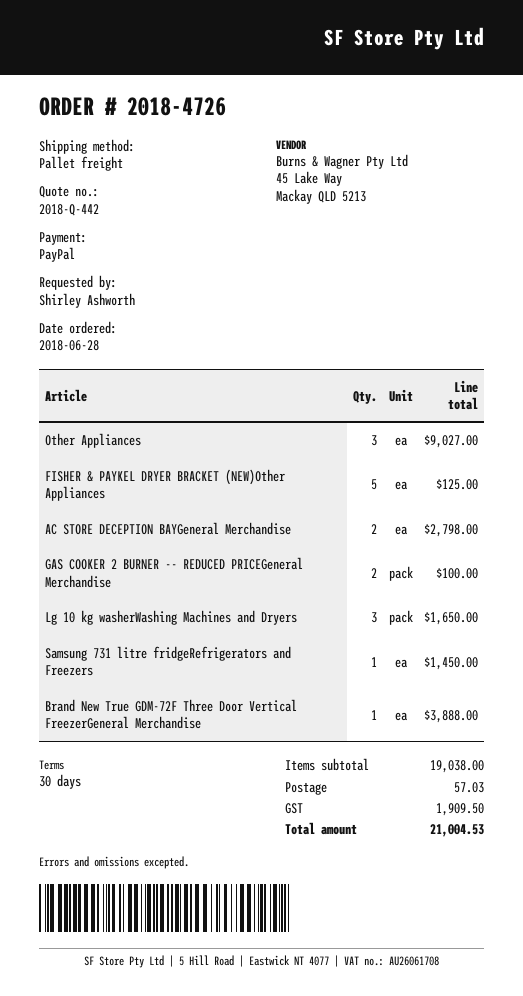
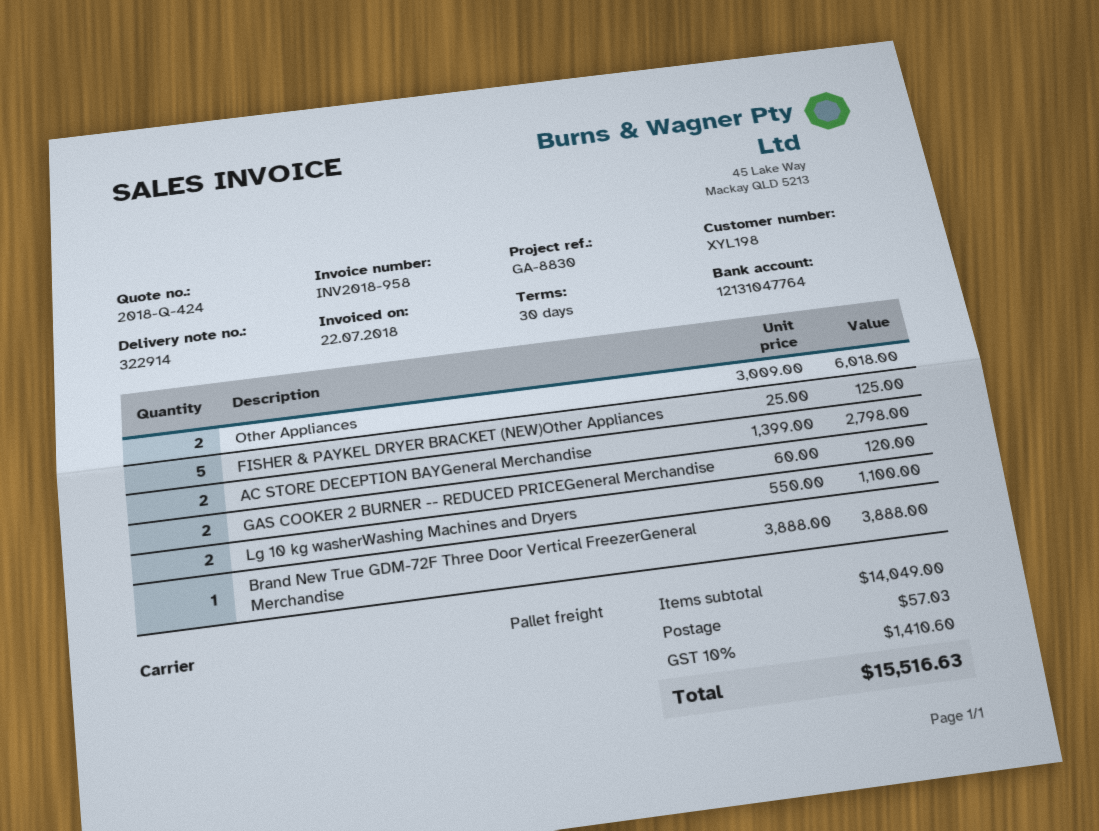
quote number: 2018-Q-442 -> 2018-Q-424
Other Appliances: 3 for 9027.00 -> 2 for 6018.00
GAS COOKER 2 BURNER -- REDUCED PRICEGeneral Merchandise: 2 for 100.00 -> 2 for 120.00
Lg 10 kg washerWashing Machines and Dryers: 3 for 1650.00 -> 2 for 1100.00
Samsung 731 litre fridgeRefrigerators and Freezers: 1 for 1450.00 -> none
subtotal: 19038.00 -> 14049.00
tax: 1909.50 -> 1410.60
total: 21004.53 -> 15516.63

